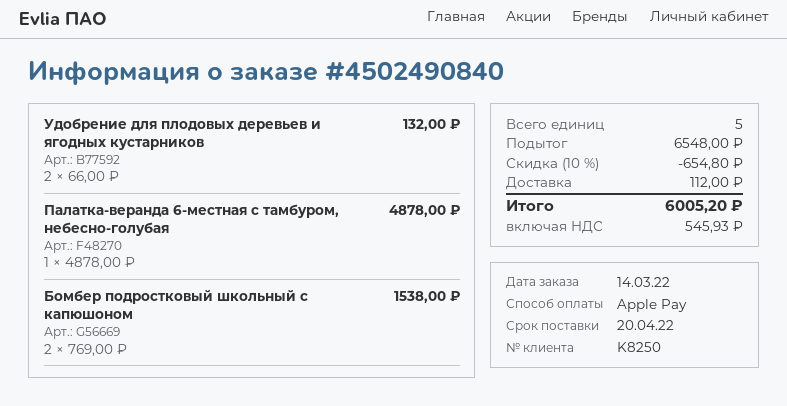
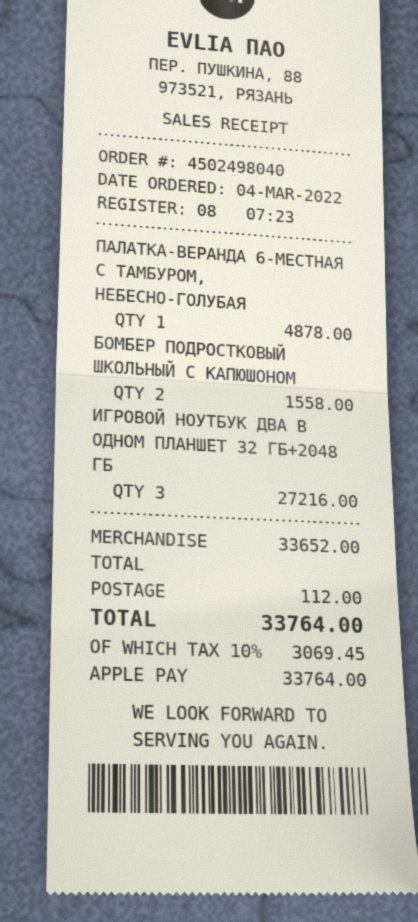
order number: 4502490840 -> 4502498040
order date: 2022-03-14 -> 2022-03-04
Удобрение для плодовых деревьев и ягодных кустарников: 2 for 132.00 -> none
Бомбер подростковый школьный с капюшоном: 2 for 1538.00 -> 2 for 1558.00
ИГРОВОЙ НОУТБУК ДВА В ОДНОМ ПЛАНШЕТ 32 ГБ+2048 ГБ: none -> 3 for 27216.00
subtotal: 6548.00 -> 33652.00
discount: 10% = 654.80 -> none
tax: 545.93 -> 3069.45
total: 6005.20 -> 33764.00

